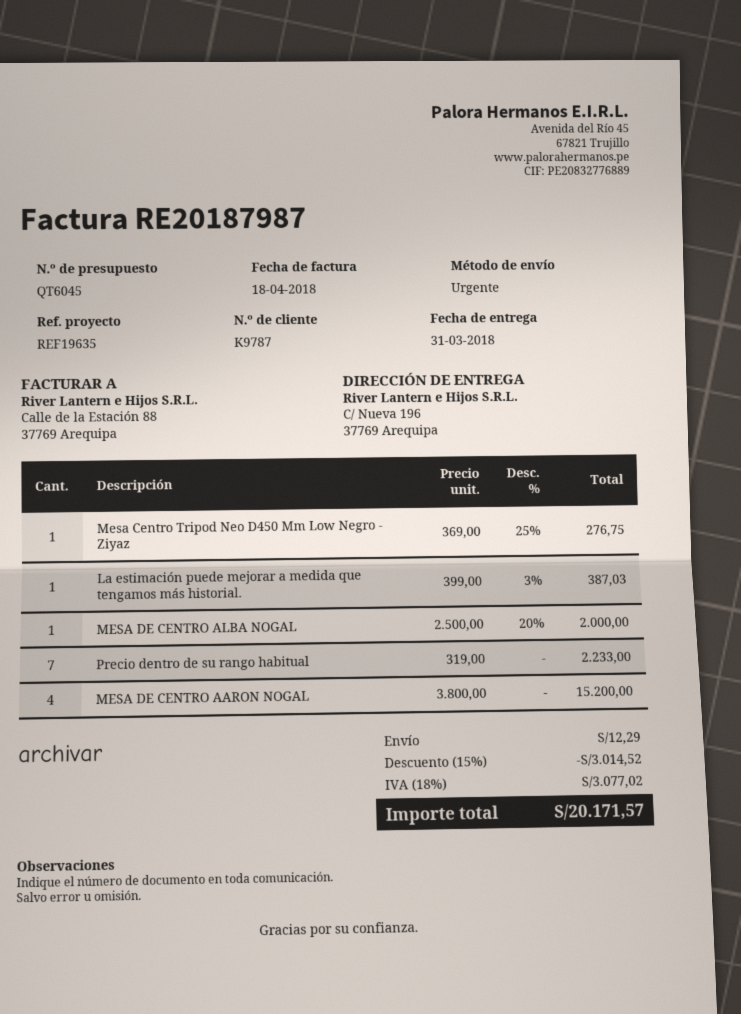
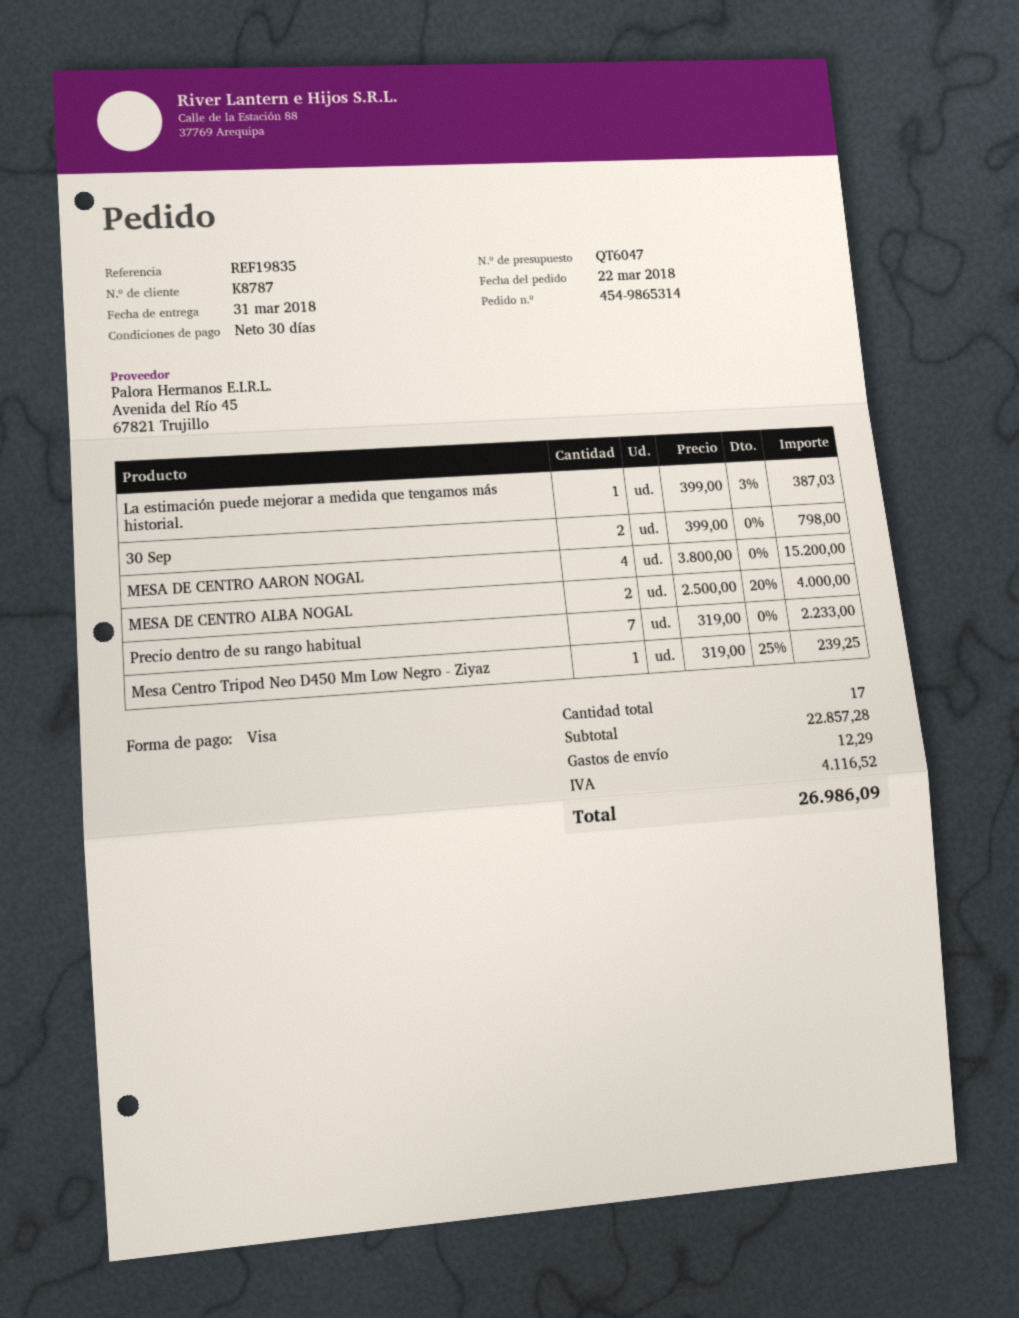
quote number: QT6045 -> QT6047
customer number: K9787 -> K8787
reference: REF19635 -> REF19835
Mesa Centro Tripod Neo D450 Mm Low Negro - Ziyaz: 1 x 369.00 - 25% = 276.75 -> 1 x 319.00 - 25% = 239.25
MESA DE CENTRO ALBA NOGAL: 1 x 2500.00 - 20% = 2000.00 -> 2 x 2500.00 - 20% = 4000.00
30 Sep: none -> 2 x 399.00 = 798.00
discount: 15% = 3014.52 -> none
tax: 3077.02 -> 4116.52
total: 20171.57 -> 26986.09

